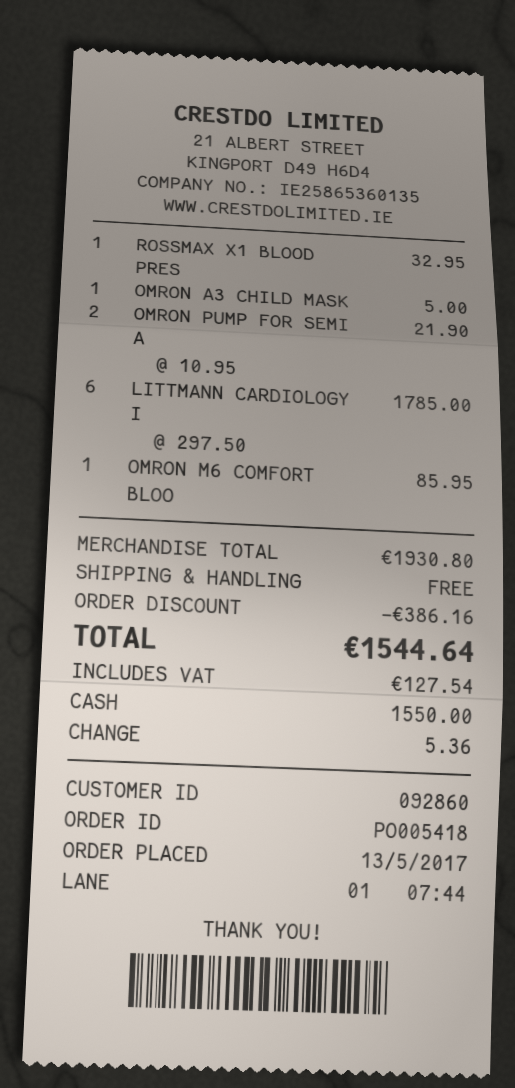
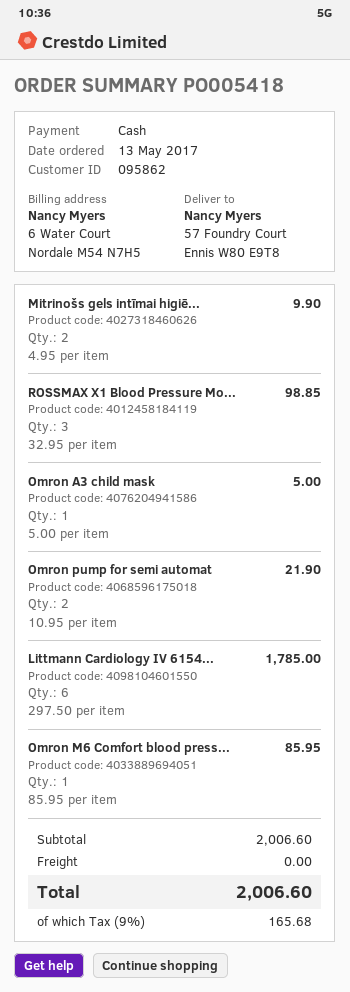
customer number: 092860 -> 095862
ROSSMAX X1 BLOOD PRES: 1 x 32.95 = 32.95 -> 3 x 32.95 = 98.85
Mitrinošs gels intīmai higiē...: none -> 2 x 4.95 = 9.90
subtotal: 1930.80 -> 2006.60
discount: 386.16 -> none
tax: 127.54 -> 165.68
total: 1544.64 -> 2006.60

